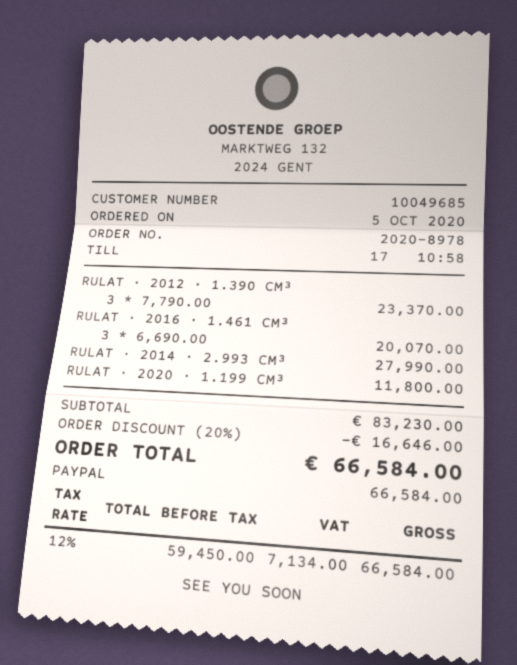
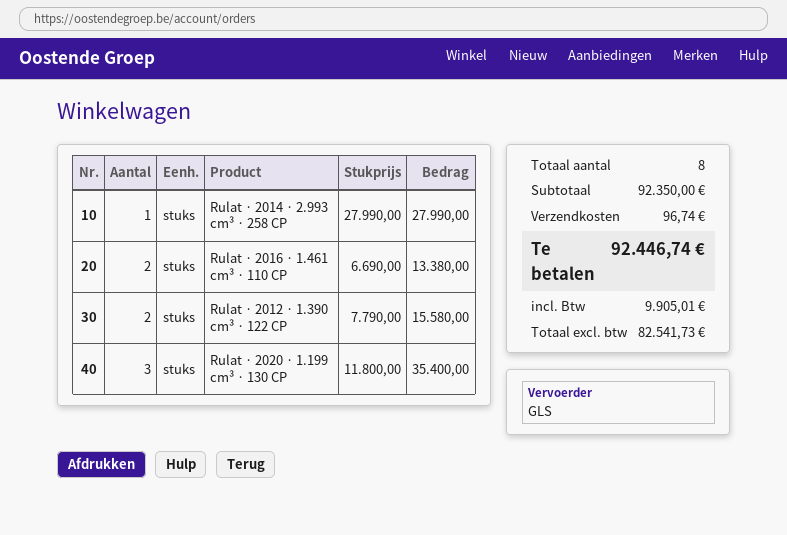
RULAT · 2012 · 1.390 CM³: 3 x 7790.00 = 23370.00 -> 2 x 7790.00 = 15580.00
RULAT · 2016 · 1.461 CM³: 3 x 6690.00 = 20070.00 -> 2 x 6690.00 = 13380.00
RULAT · 2020 · 1.199 CM³: 1 x 11800.00 = 11800.00 -> 3 x 11800.00 = 35400.00
subtotal: 83230.00 -> 92350.00
discount: 20% = 16646.00 -> none
shipping: none -> 96.74
net: 59450.00 -> 82541.73
tax: 7134.00 -> 9905.01
total: 66584.00 -> 92446.74

